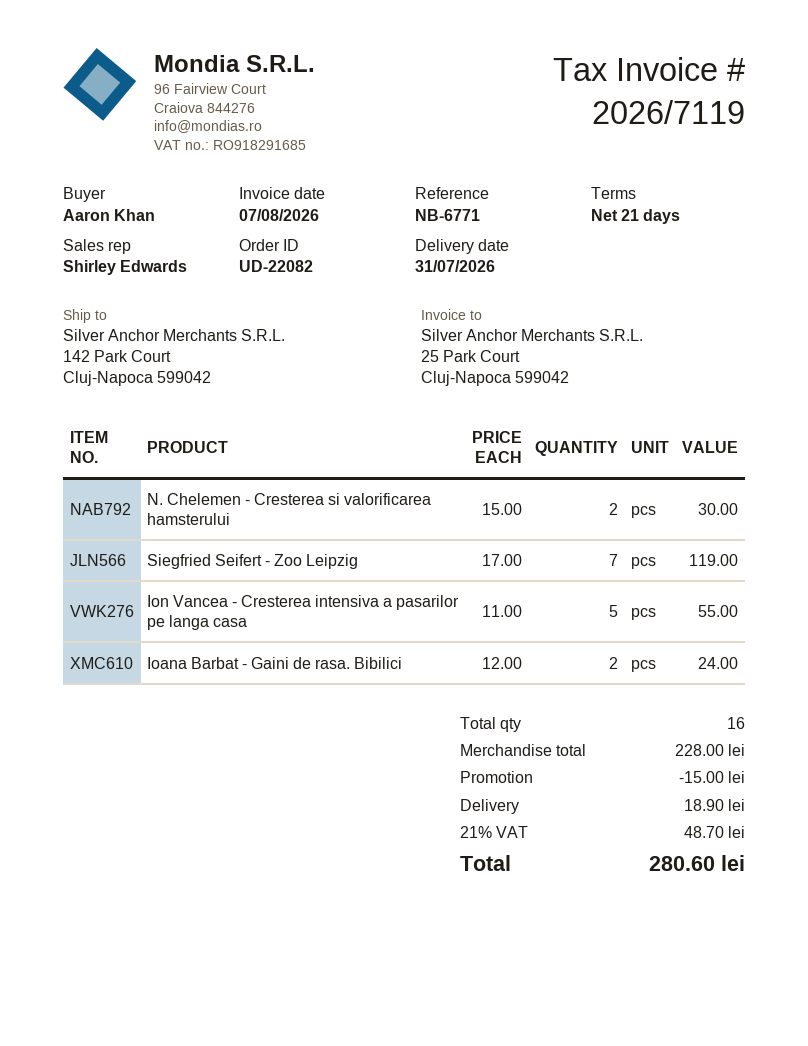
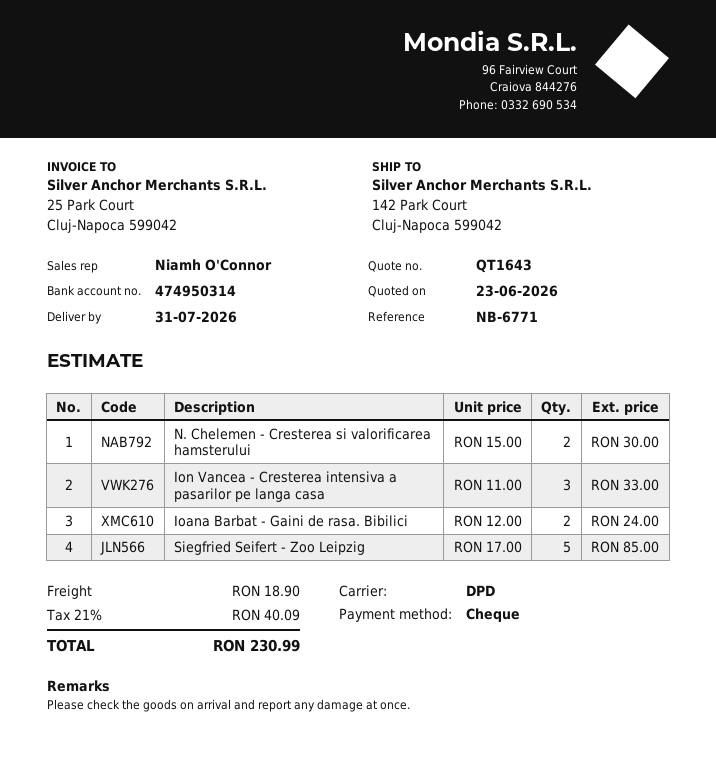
sales rep: Shirley Edwards -> Niamh O'Connor
Siegfried Seifert - Zoo Leipzig: 7 x 17.00 = 119.00 -> 5 x 17.00 = 85.00
Ion Vancea - Cresterea intensiva a pasarilor pe langa casa: 5 x 11.00 = 55.00 -> 3 x 11.00 = 33.00
discount: 15.00 -> none
tax: 21% = 48.70 -> 21% = 40.09
total: 280.60 -> 230.99

